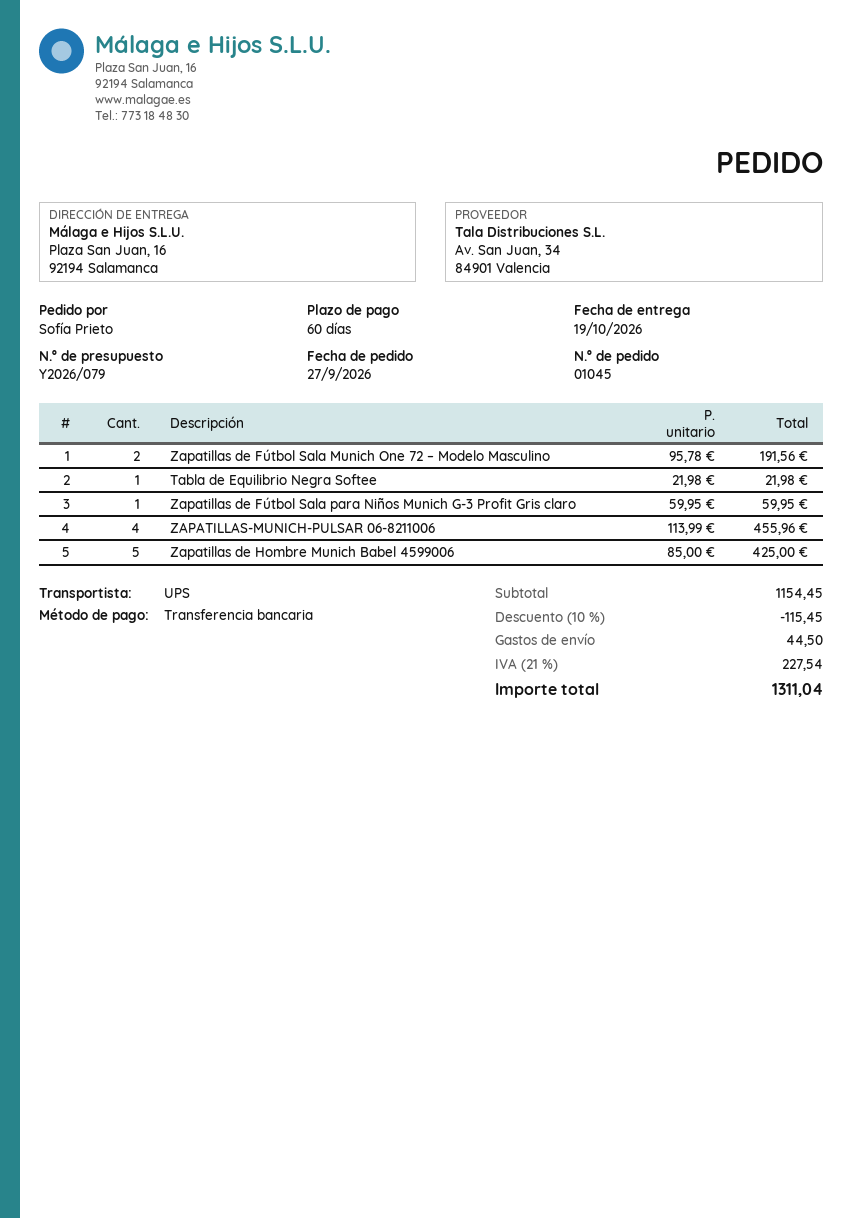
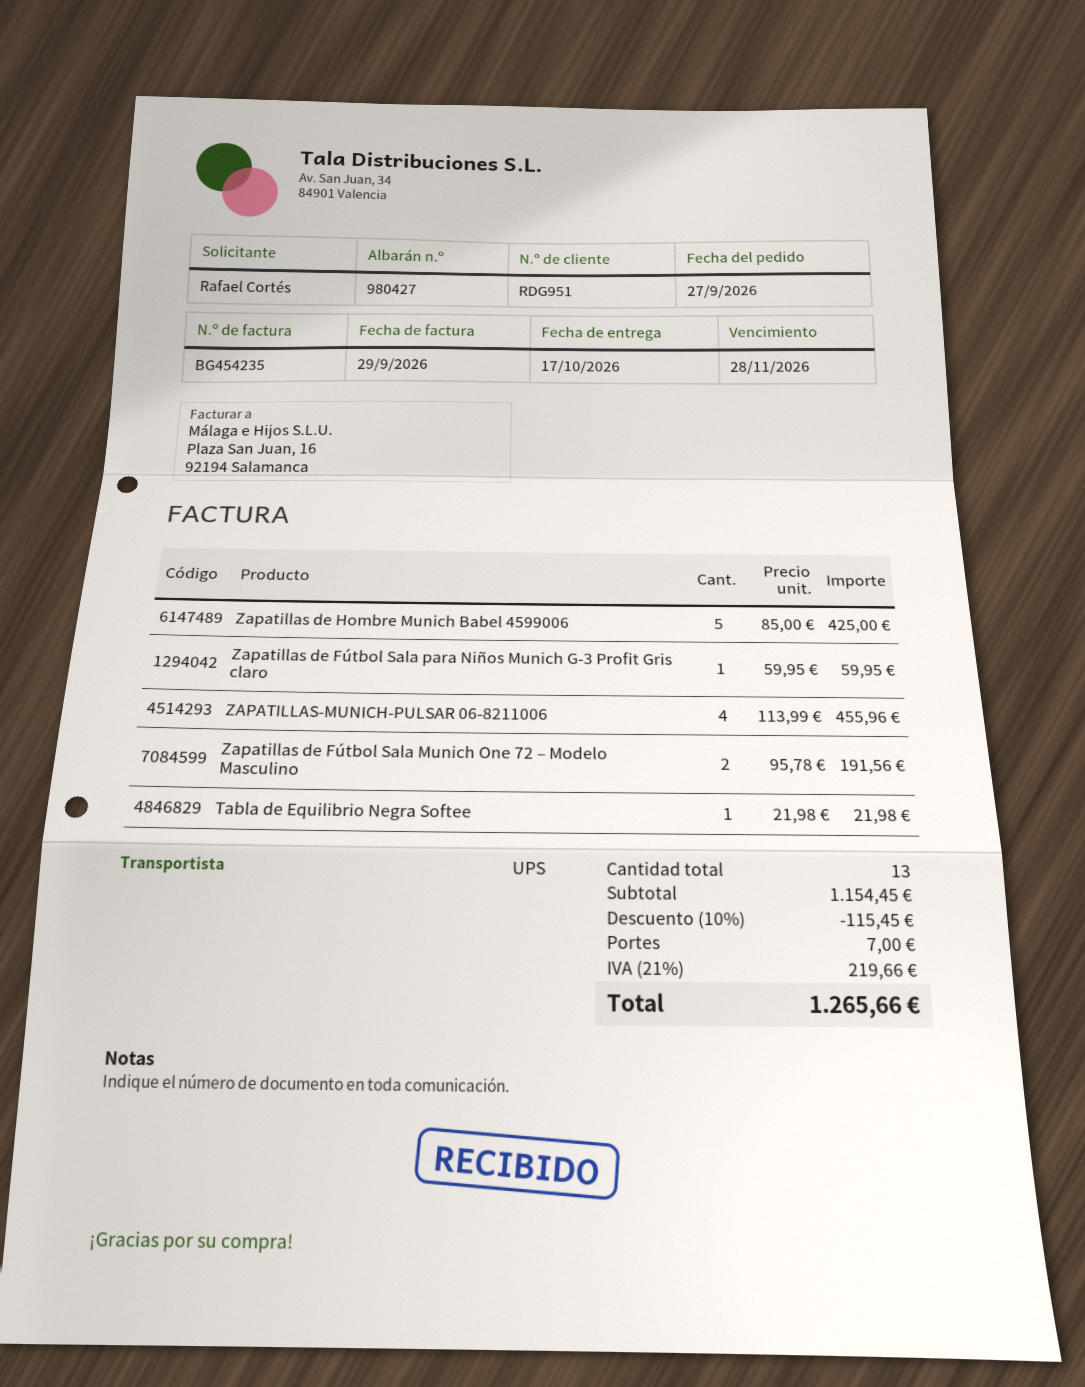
delivery date: 2026-10-19 -> 2026-10-17
ordered by: Sofía Prieto -> Rafael Cortés
shipping: 44.50 -> 7.00
tax: 21% = 227.54 -> 21% = 219.66
total: 1311.04 -> 1265.66

